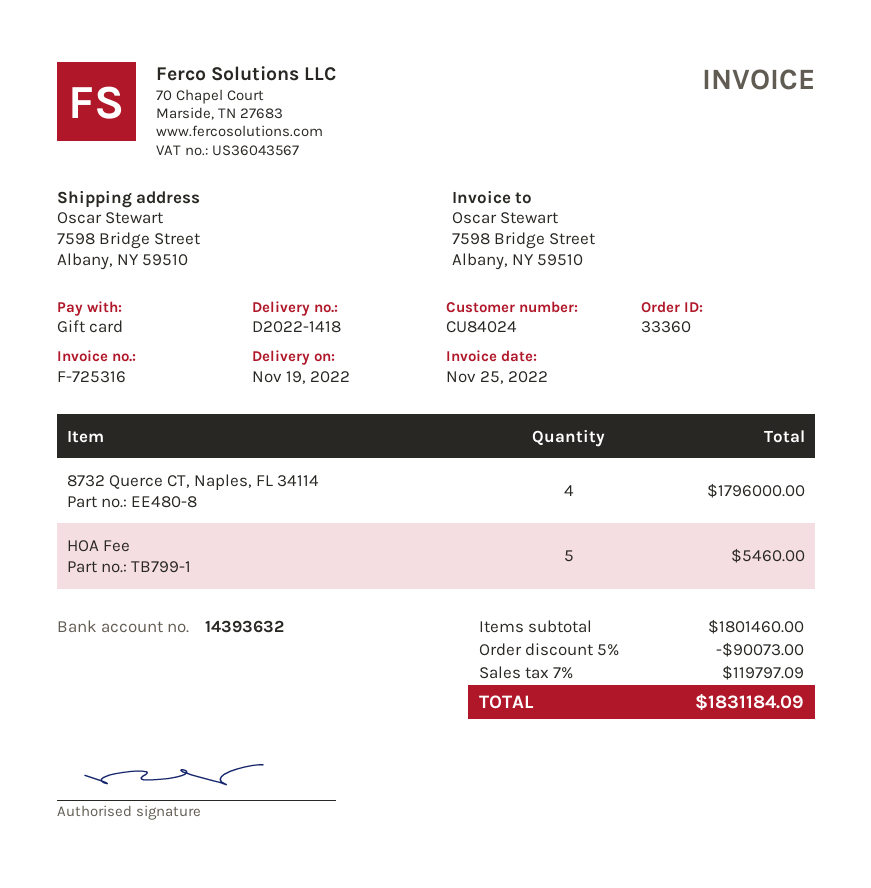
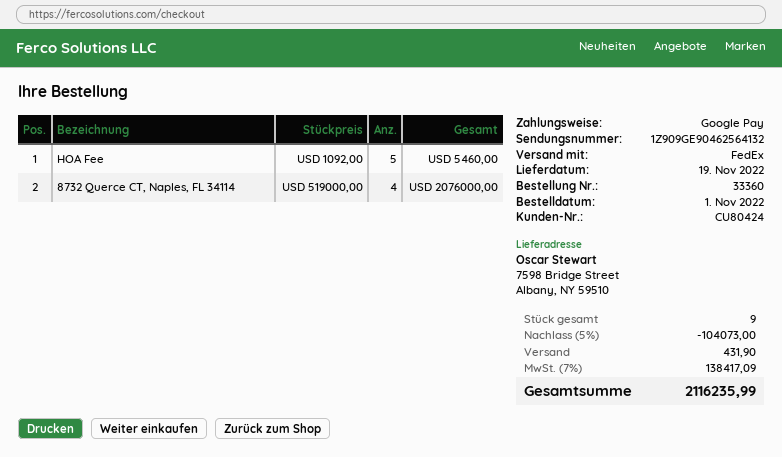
customer number: CU84024 -> CU80424
payment method: gift card -> Google Pay
8732 Querce CT, Naples, FL 34114: 4 for 1796000.00 -> 4 for 2076000.00
discount: 5% = 90073.00 -> 5% = 104073.00
shipping: none -> 431.90
tax: 7% = 119797.09 -> 7% = 138417.09
total: 1831184.09 -> 2116235.99

